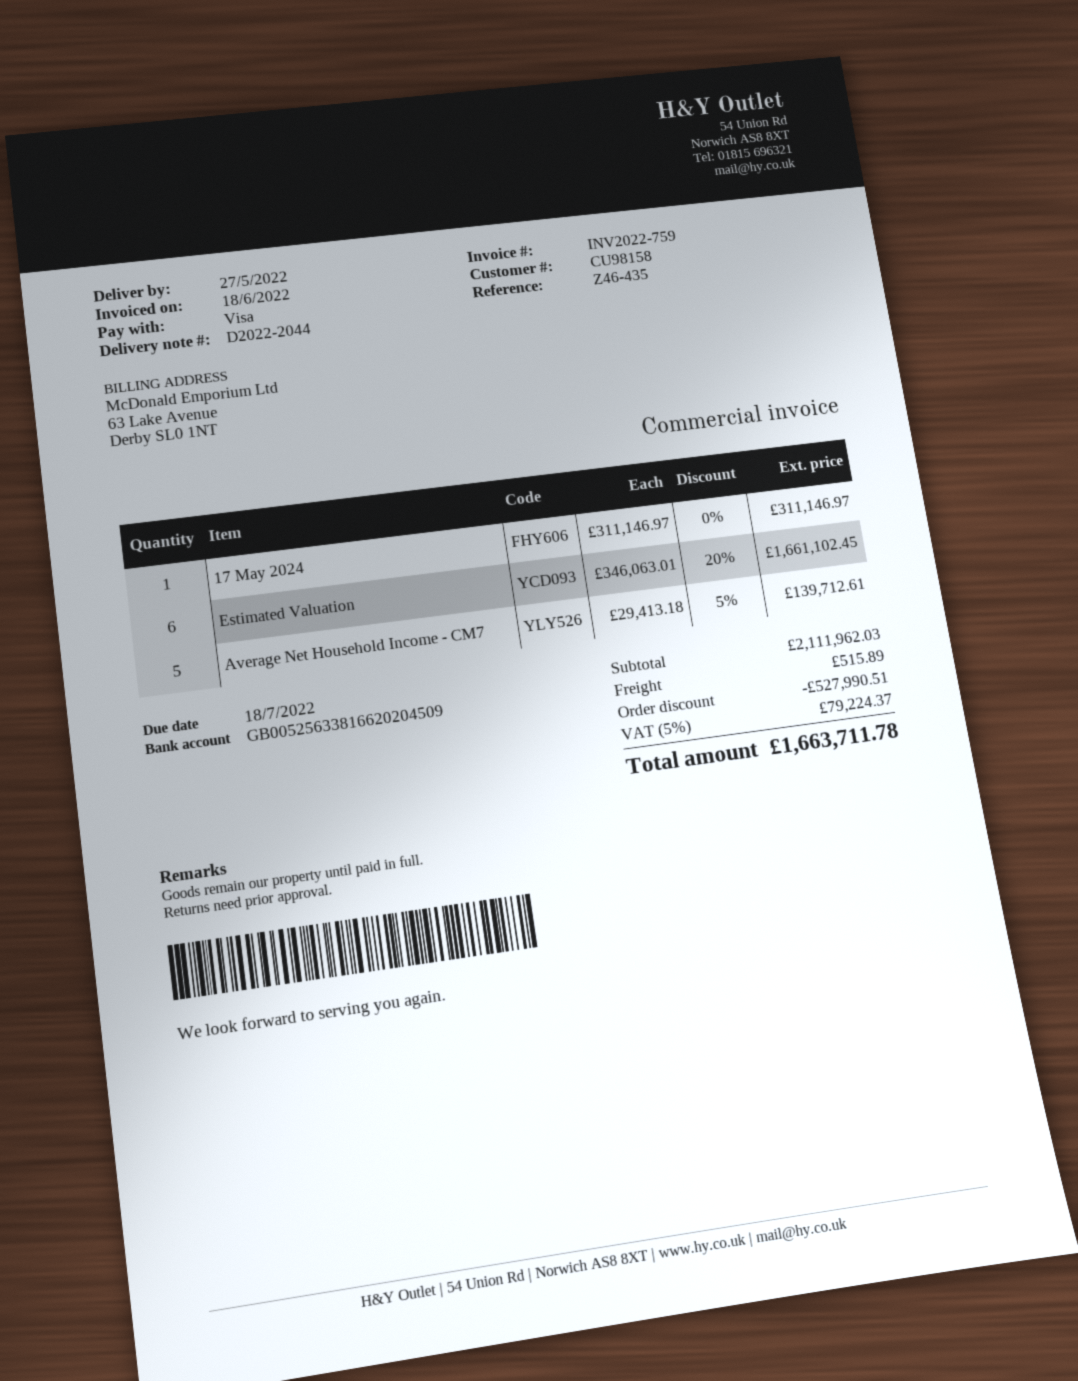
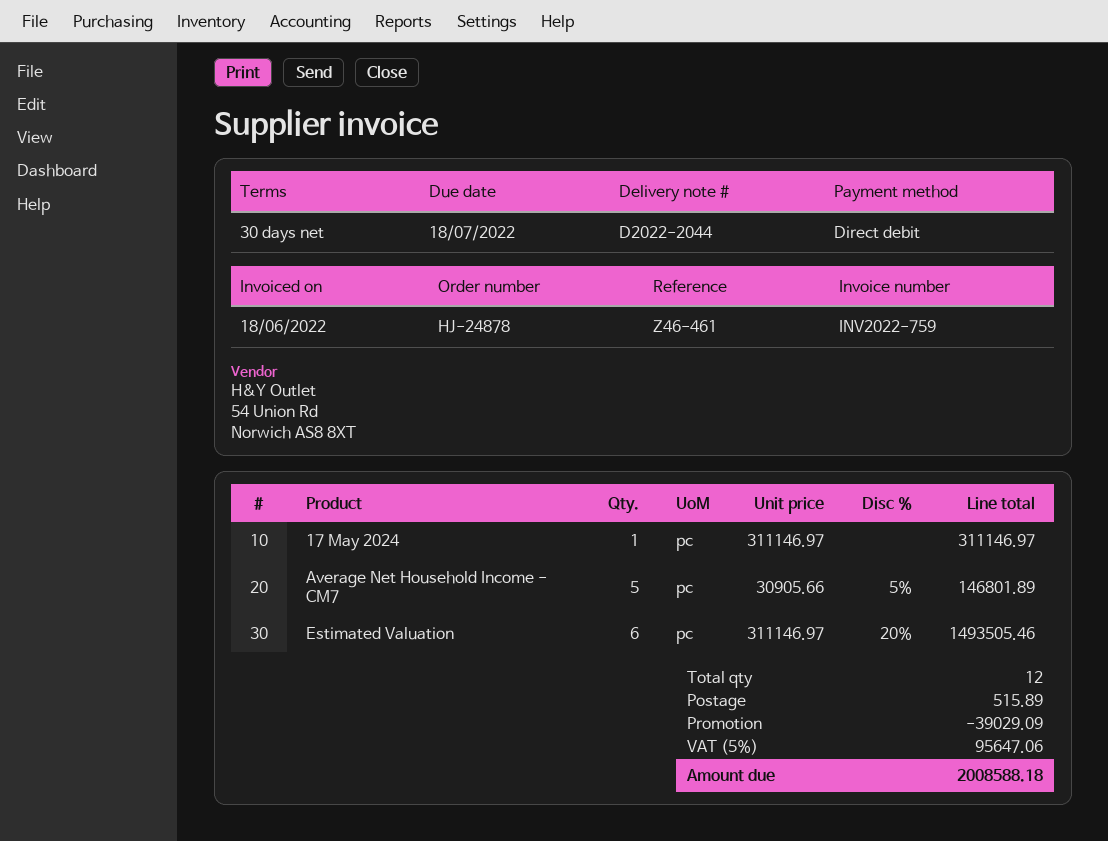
reference: Z46-435 -> Z46-461
payment method: Visa -> direct debit
Estimated Valuation: 6 x 346063.01 - 20% = 1661102.45 -> 6 x 311146.97 - 20% = 1493505.46
Average Net Household Income - CM7: 5 x 29413.18 - 5% = 139712.61 -> 5 x 30905.66 - 5% = 146801.89
discount: 527990.51 -> 39029.09
tax: 5% = 79224.37 -> 5% = 95647.06
total: 1663711.78 -> 2008588.18

